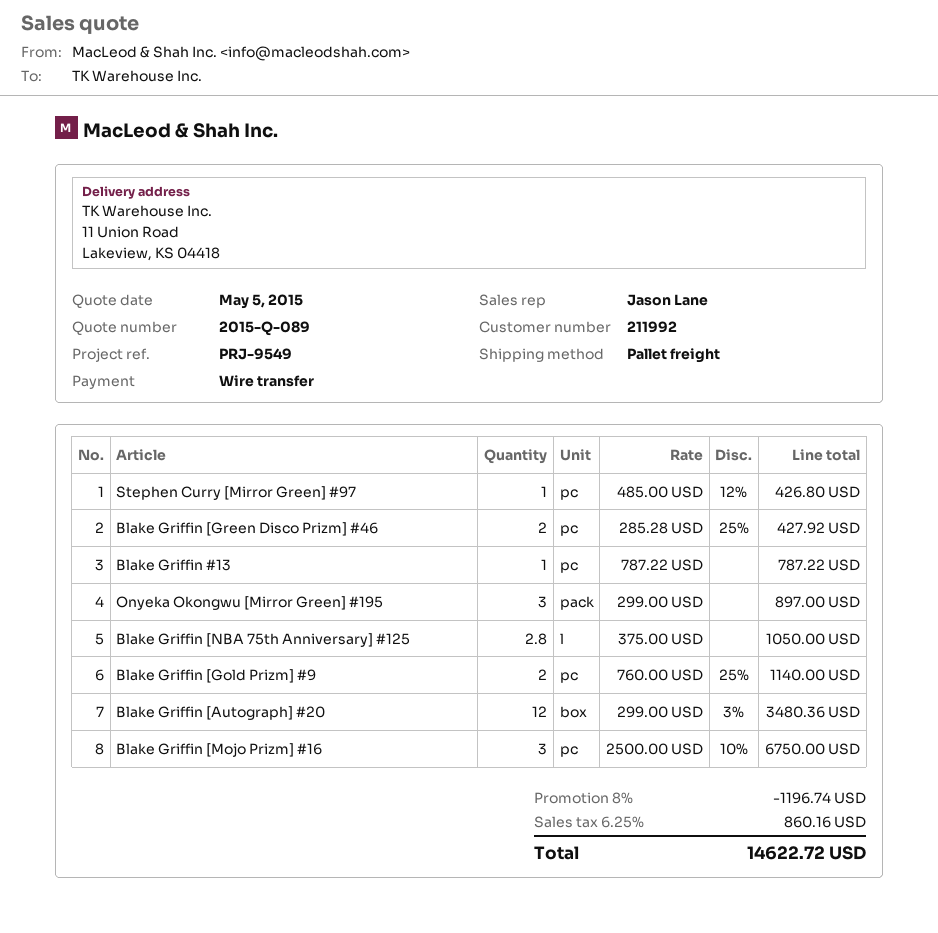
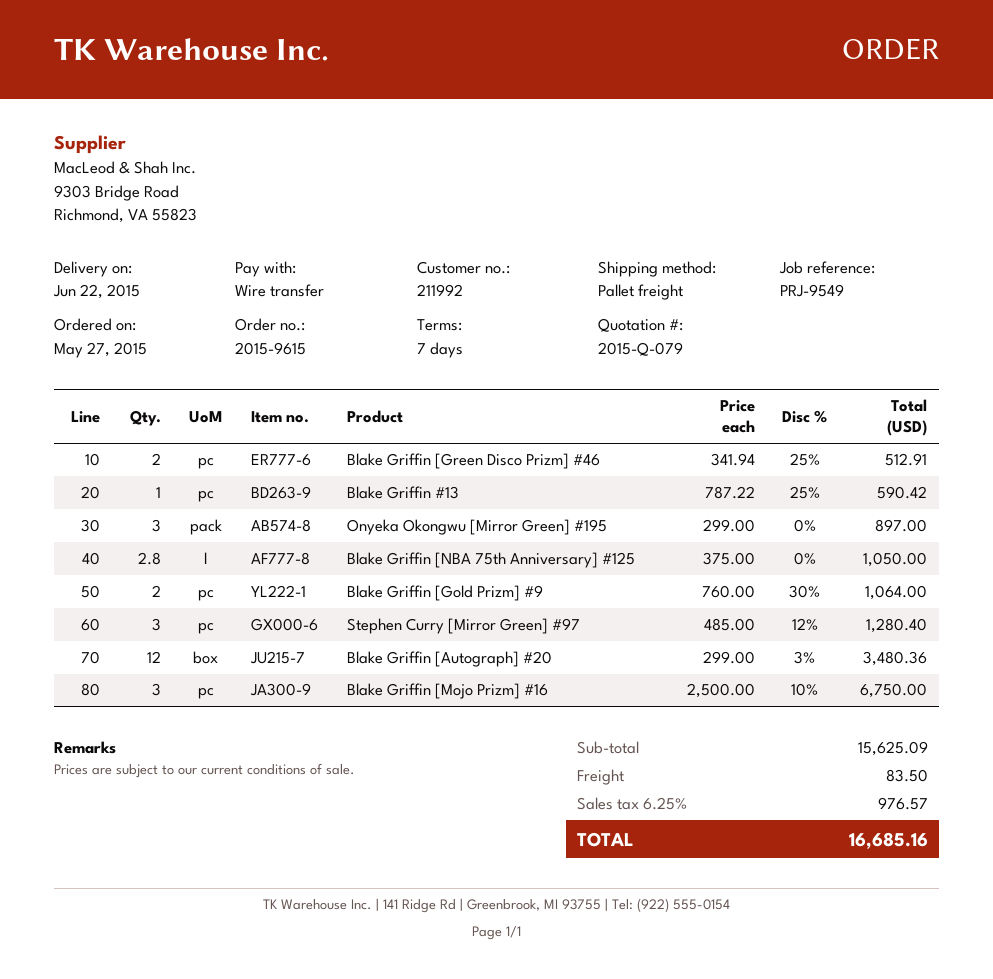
quote number: 2015-Q-089 -> 2015-Q-079
Stephen Curry [Mirror Green] #97: 1 x 485.00 - 12% = 426.80 -> 3 x 485.00 - 12% = 1280.40
Blake Griffin [Green Disco Prizm] #46: 2 x 285.28 - 25% = 427.92 -> 2 x 341.94 - 25% = 512.91
Blake Griffin #13: 1 x 787.22 = 787.22 -> 1 x 787.22 - 25% = 590.42
Blake Griffin [Gold Prizm] #9: 2 x 760.00 - 25% = 1140.00 -> 2 x 760.00 - 30% = 1064.00
discount: 8% = 1196.74 -> none
shipping: none -> 83.50
tax: 6.25% = 860.16 -> 6.25% = 976.57
total: 14622.72 -> 16685.16

